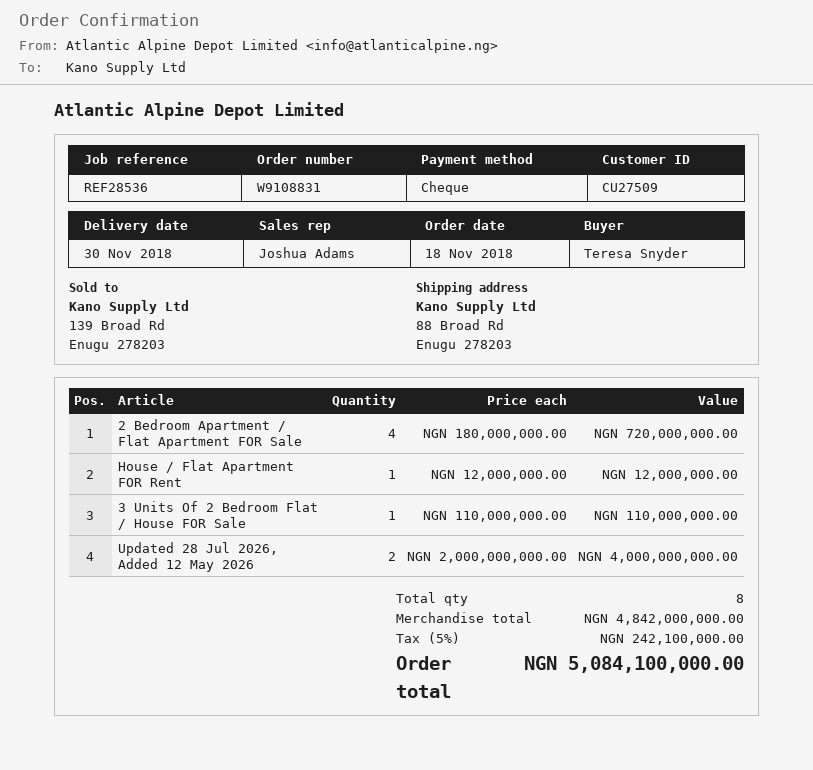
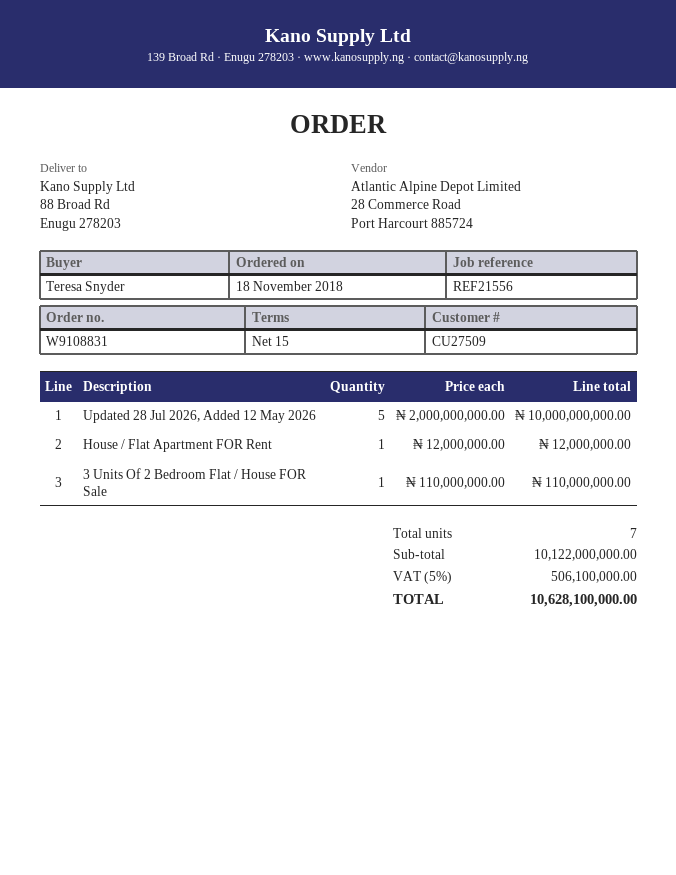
reference: REF28536 -> REF21556
2 Bedroom Apartment / Flat Apartment FOR Sale: 4 x 180000000.00 = 720000000.00 -> none
Updated 28 Jul 2026, Added 12 May 2026: 2 x 2000000000.00 = 4000000000.00 -> 5 x 2000000000.00 = 10000000000.00
total quantity: 8 -> 7
subtotal: 4842000000.00 -> 10122000000.00
tax: 5% = 242100000.00 -> 5% = 506100000.00
total: 5084100000.00 -> 10628100000.00

